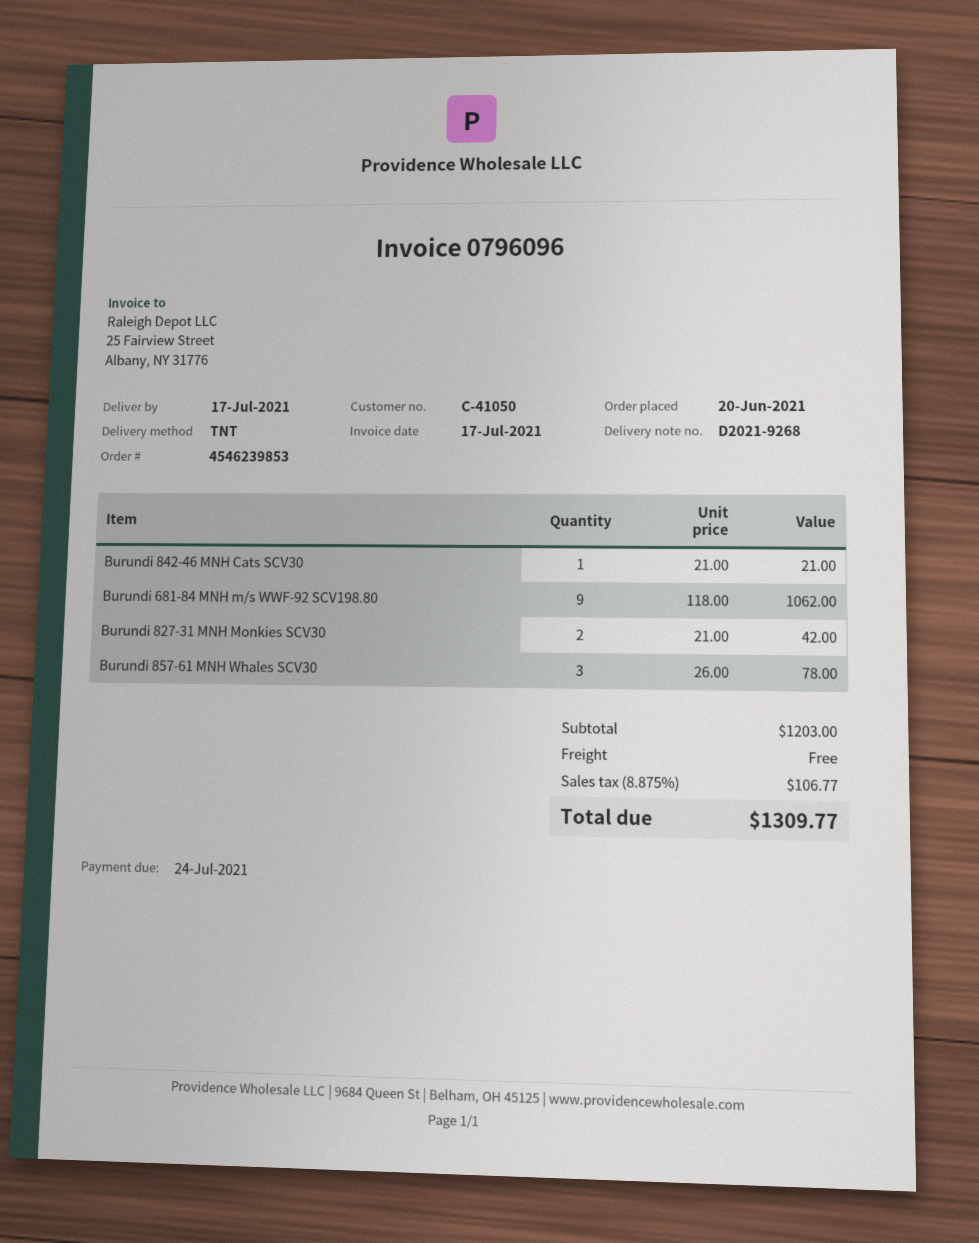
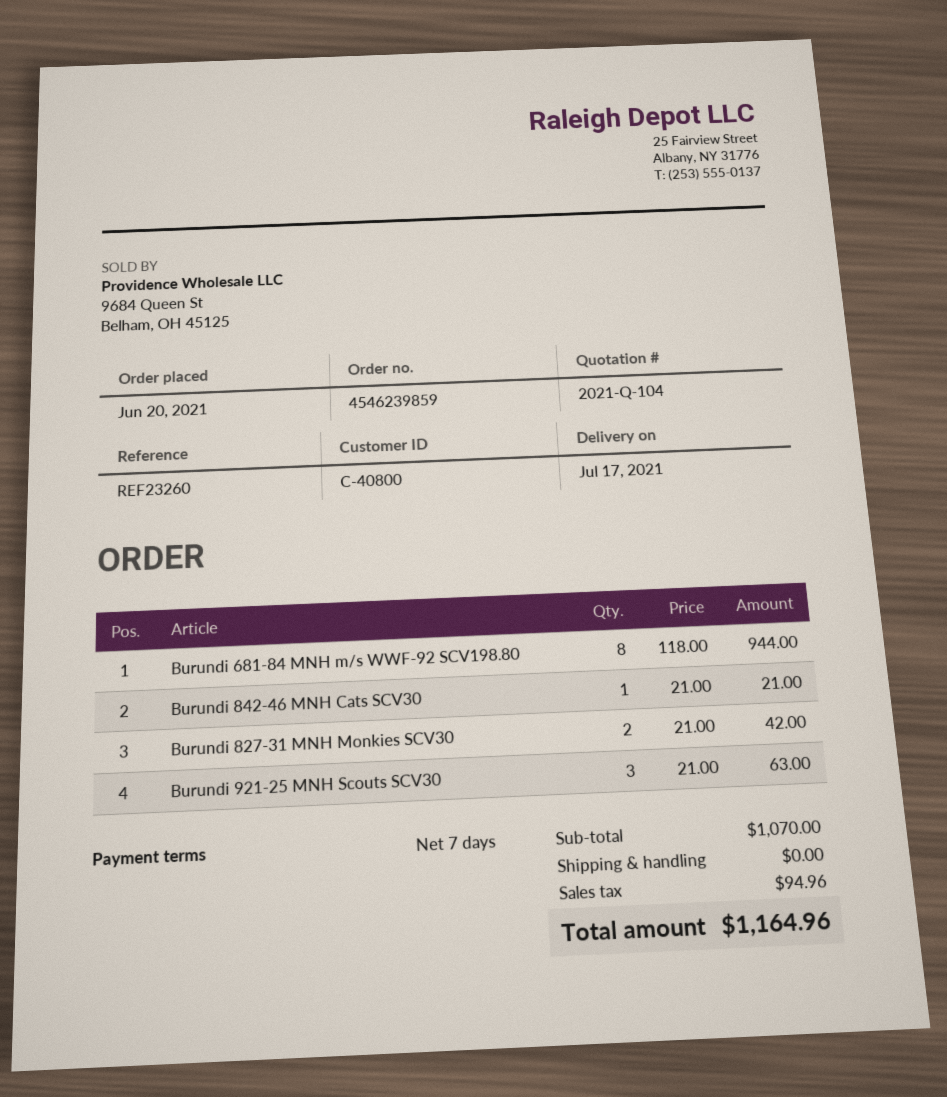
order number: 4546239853 -> 4546239859
customer number: C-41050 -> C-40800
Burundi 681-84 MNH m/s WWF-92 SCV198.80: 9 x 118.00 = 1062.00 -> 8 x 118.00 = 944.00
Burundi 857-61 MNH Whales SCV30: 3 x 26.00 = 78.00 -> none
Burundi 921-25 MNH Scouts SCV30: none -> 3 x 21.00 = 63.00
subtotal: 1203.00 -> 1070.00
tax: 106.77 -> 94.96
total: 1309.77 -> 1164.96

